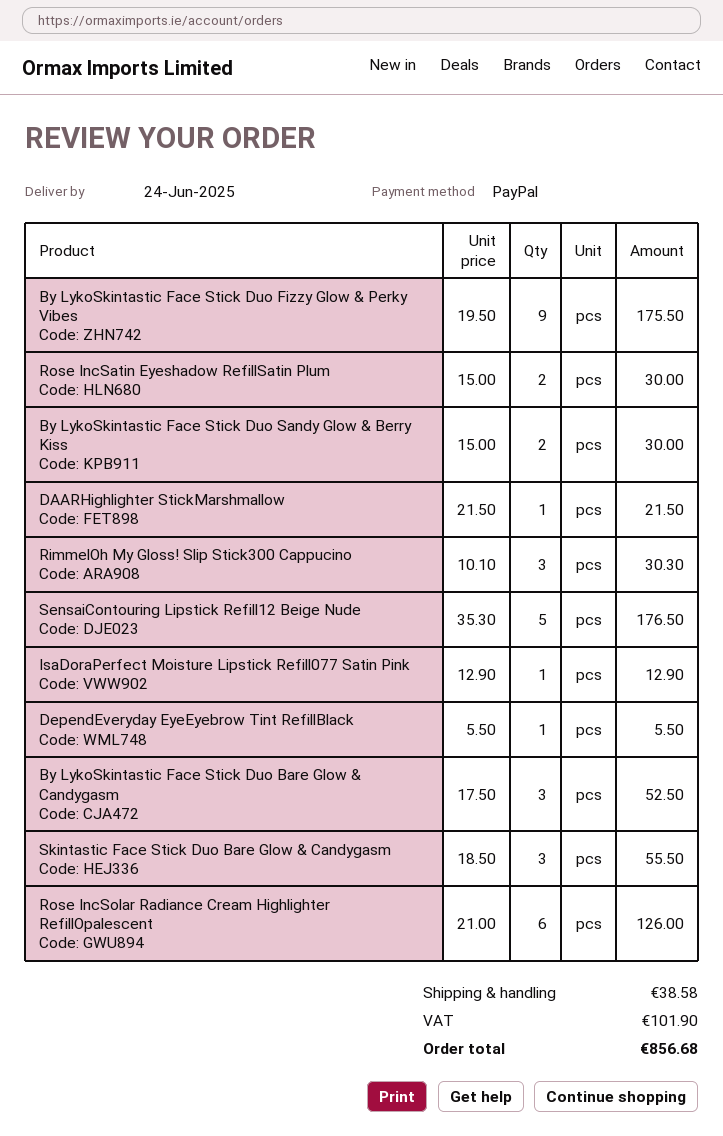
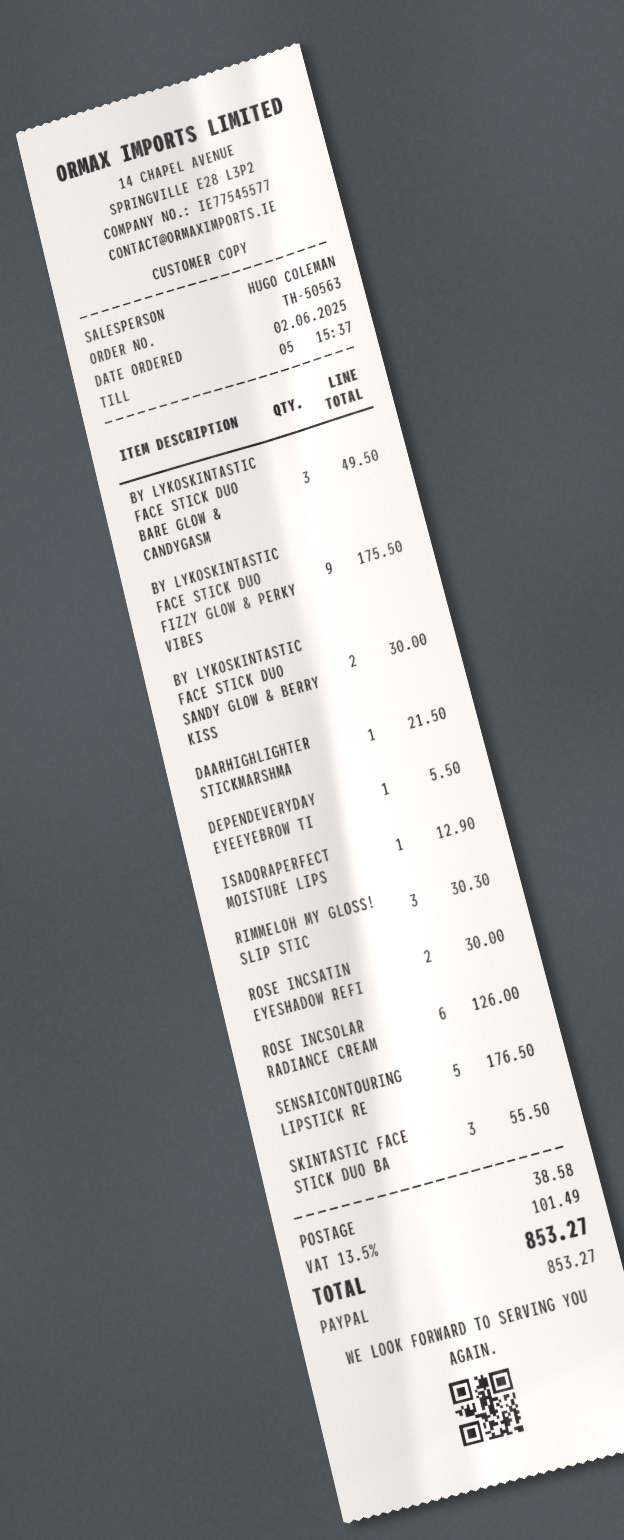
By LykoSkintastic Face Stick Duo Bare Glow & Candygasm: 3 for 52.50 -> 3 for 49.50
tax: 101.90 -> 101.49
total: 856.68 -> 853.27

